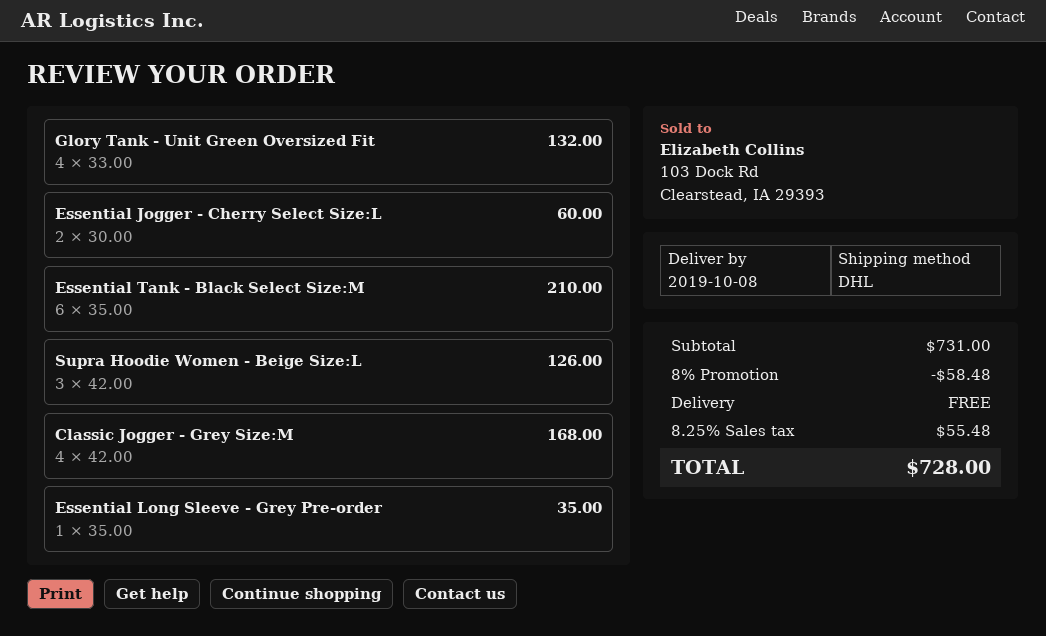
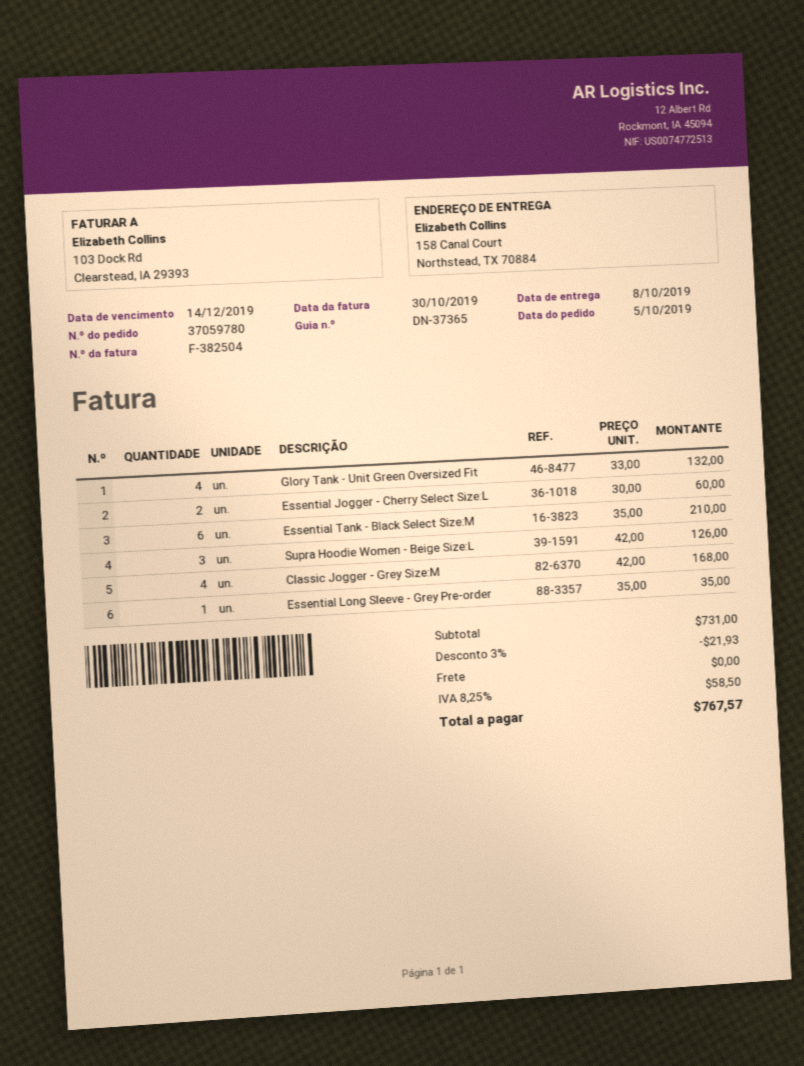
discount: 8% = 58.48 -> 3% = 21.93
tax: 8.25% = 55.48 -> 8.25% = 58.50
total: 728.00 -> 767.57

